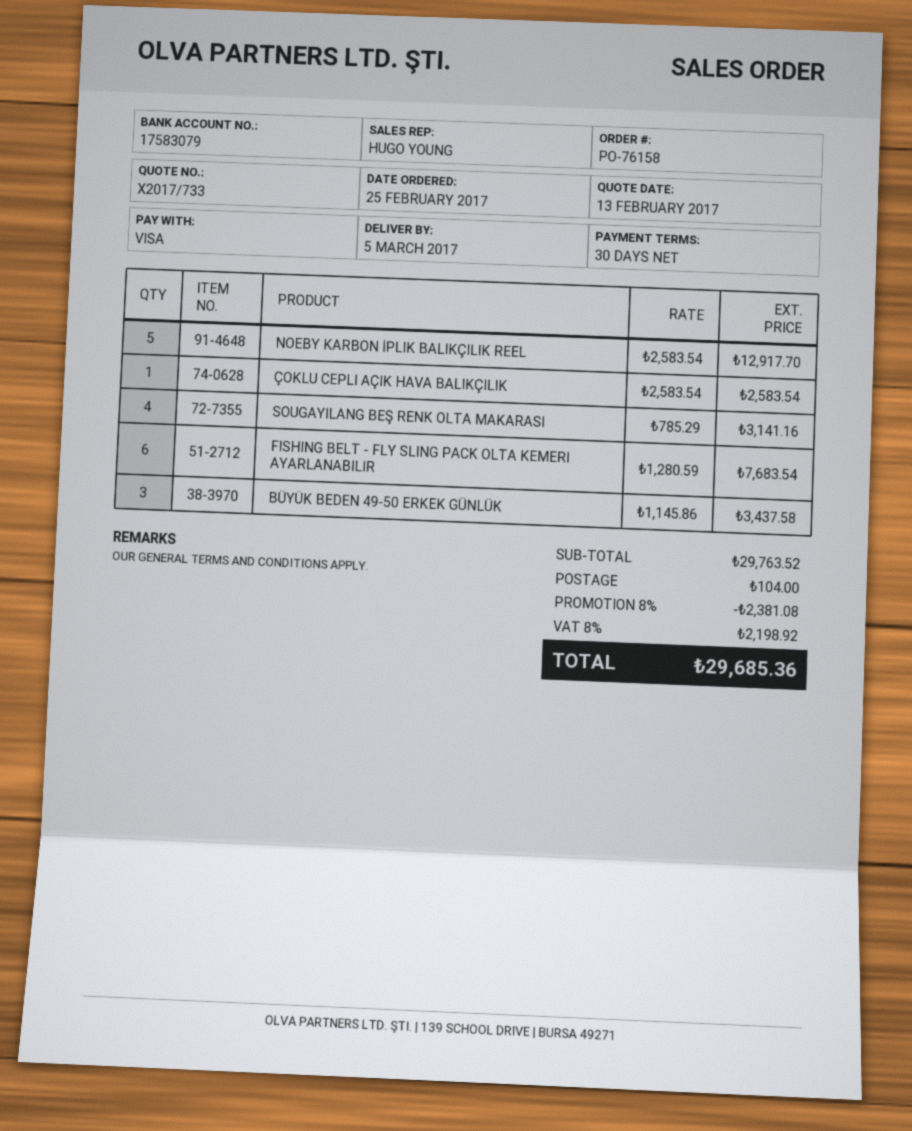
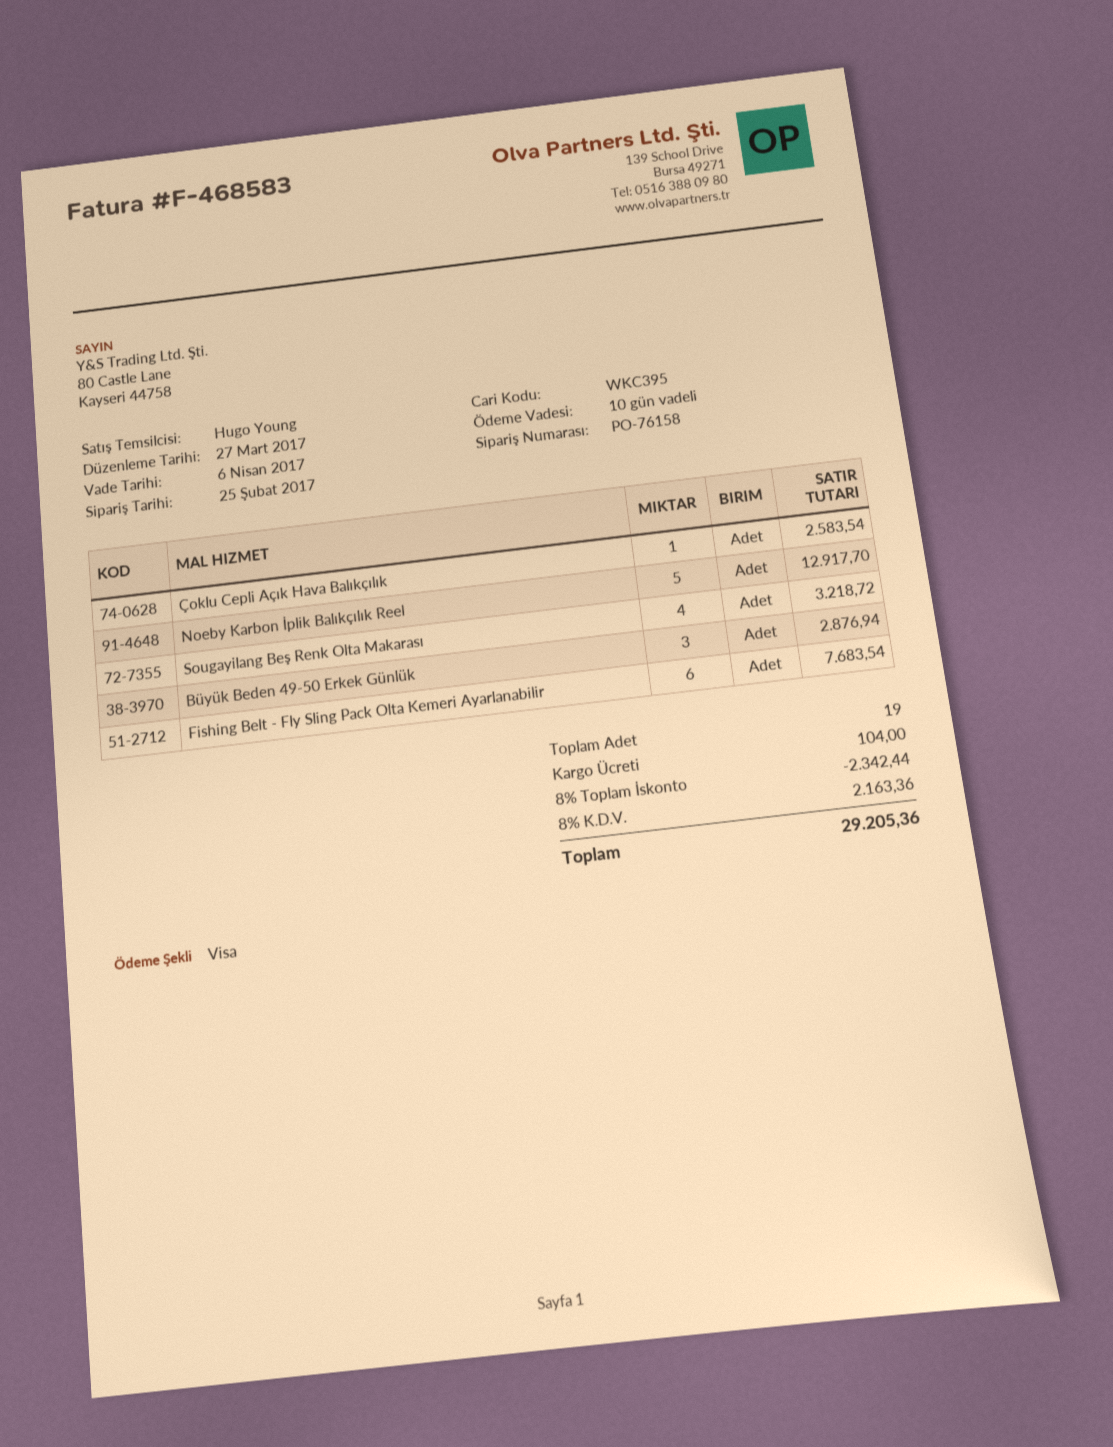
payment terms: 30 days -> 10 days
SOUGAYILANG BEŞ RENK OLTA MAKARASI: 4 for 3141.16 -> 4 for 3218.72
BÜYÜK BEDEN 49-50 ERKEK GÜNLÜK: 3 for 3437.58 -> 3 for 2876.94
discount: 8% = 2381.08 -> 8% = 2342.44
tax: 8% = 2198.92 -> 8% = 2163.36
total: 29685.36 -> 29205.36

